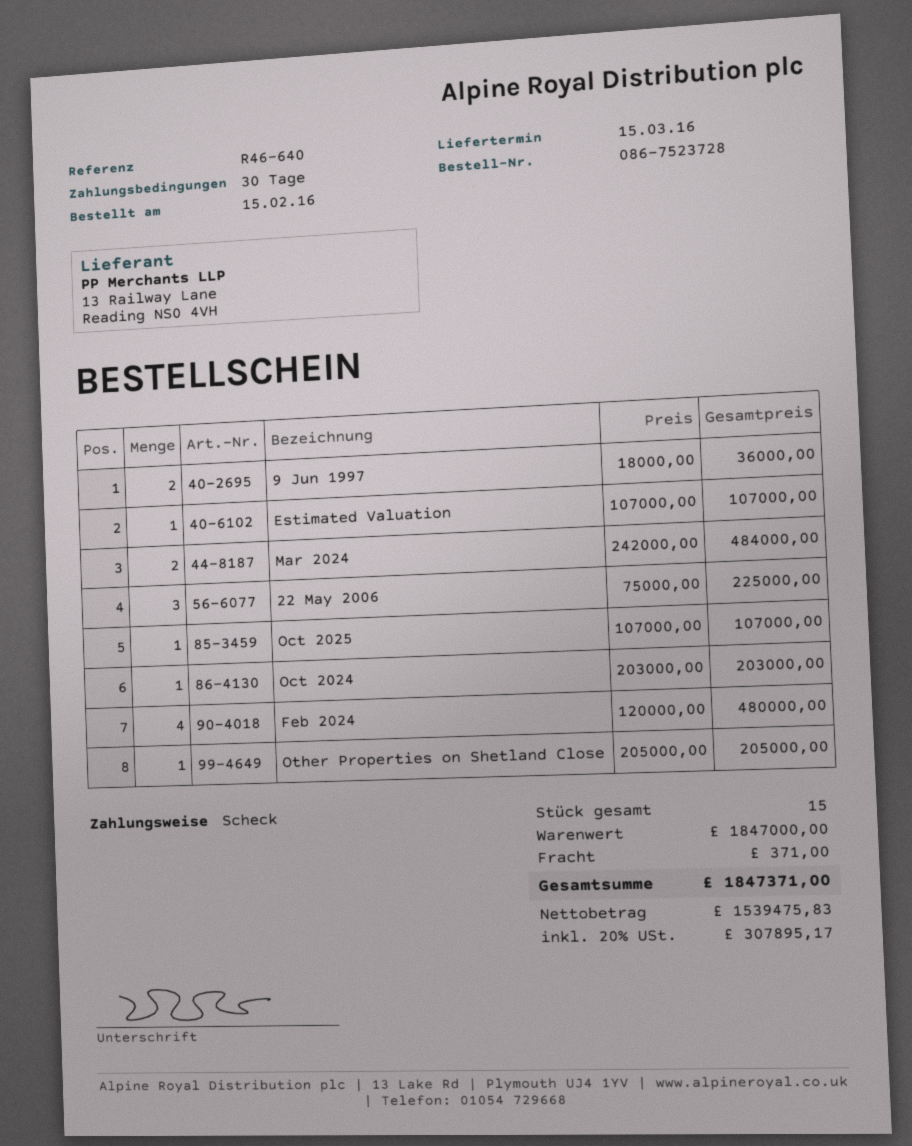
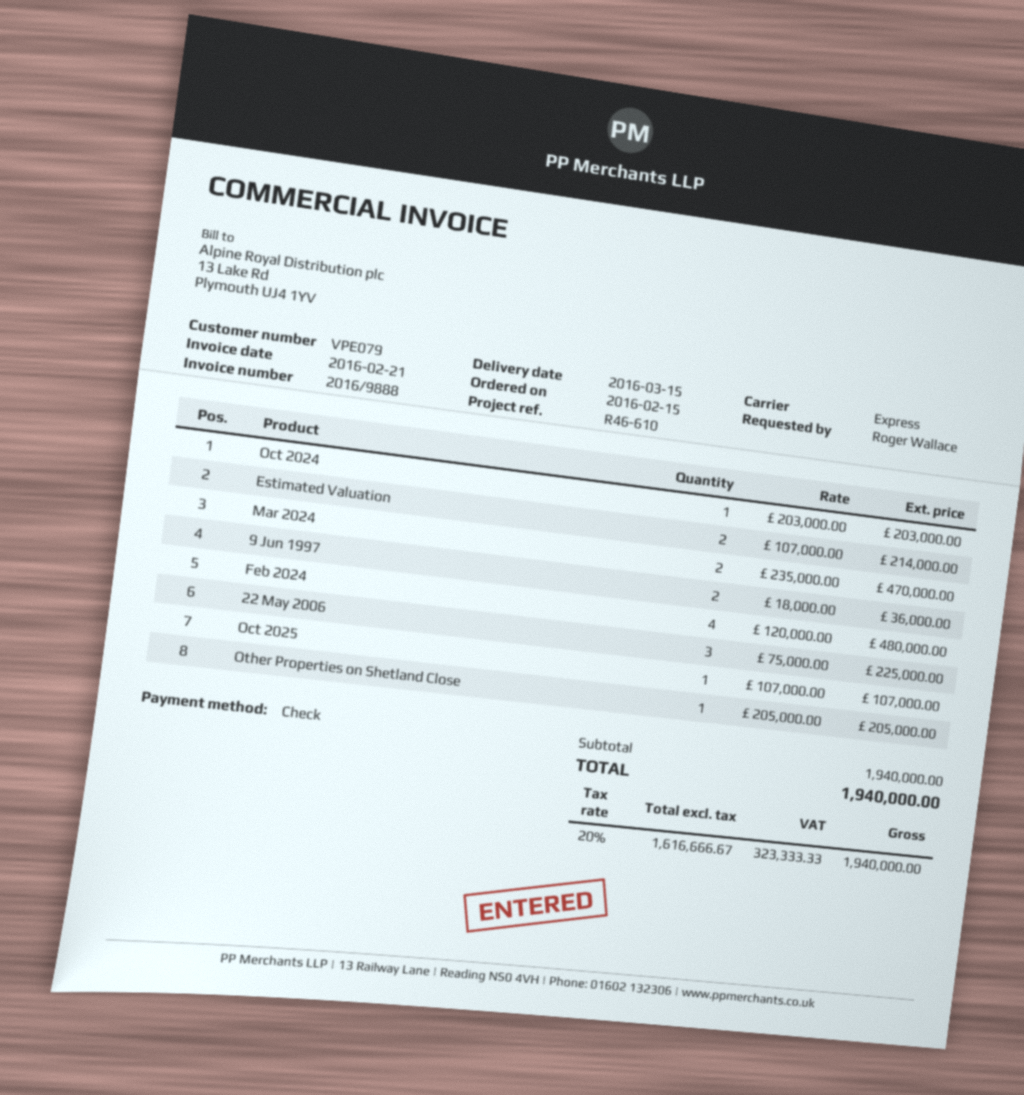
reference: R46-640 -> R46-610
Estimated Valuation: 1 x 107000.00 = 107000.00 -> 2 x 107000.00 = 214000.00
Mar 2024: 2 x 242000.00 = 484000.00 -> 2 x 235000.00 = 470000.00
subtotal: 1847000.00 -> 1940000.00
shipping: 371.00 -> none
net: 1539475.83 -> 1616666.67
tax: 20% = 307895.17 -> 20% = 323333.33
total: 1847371.00 -> 1940000.00

